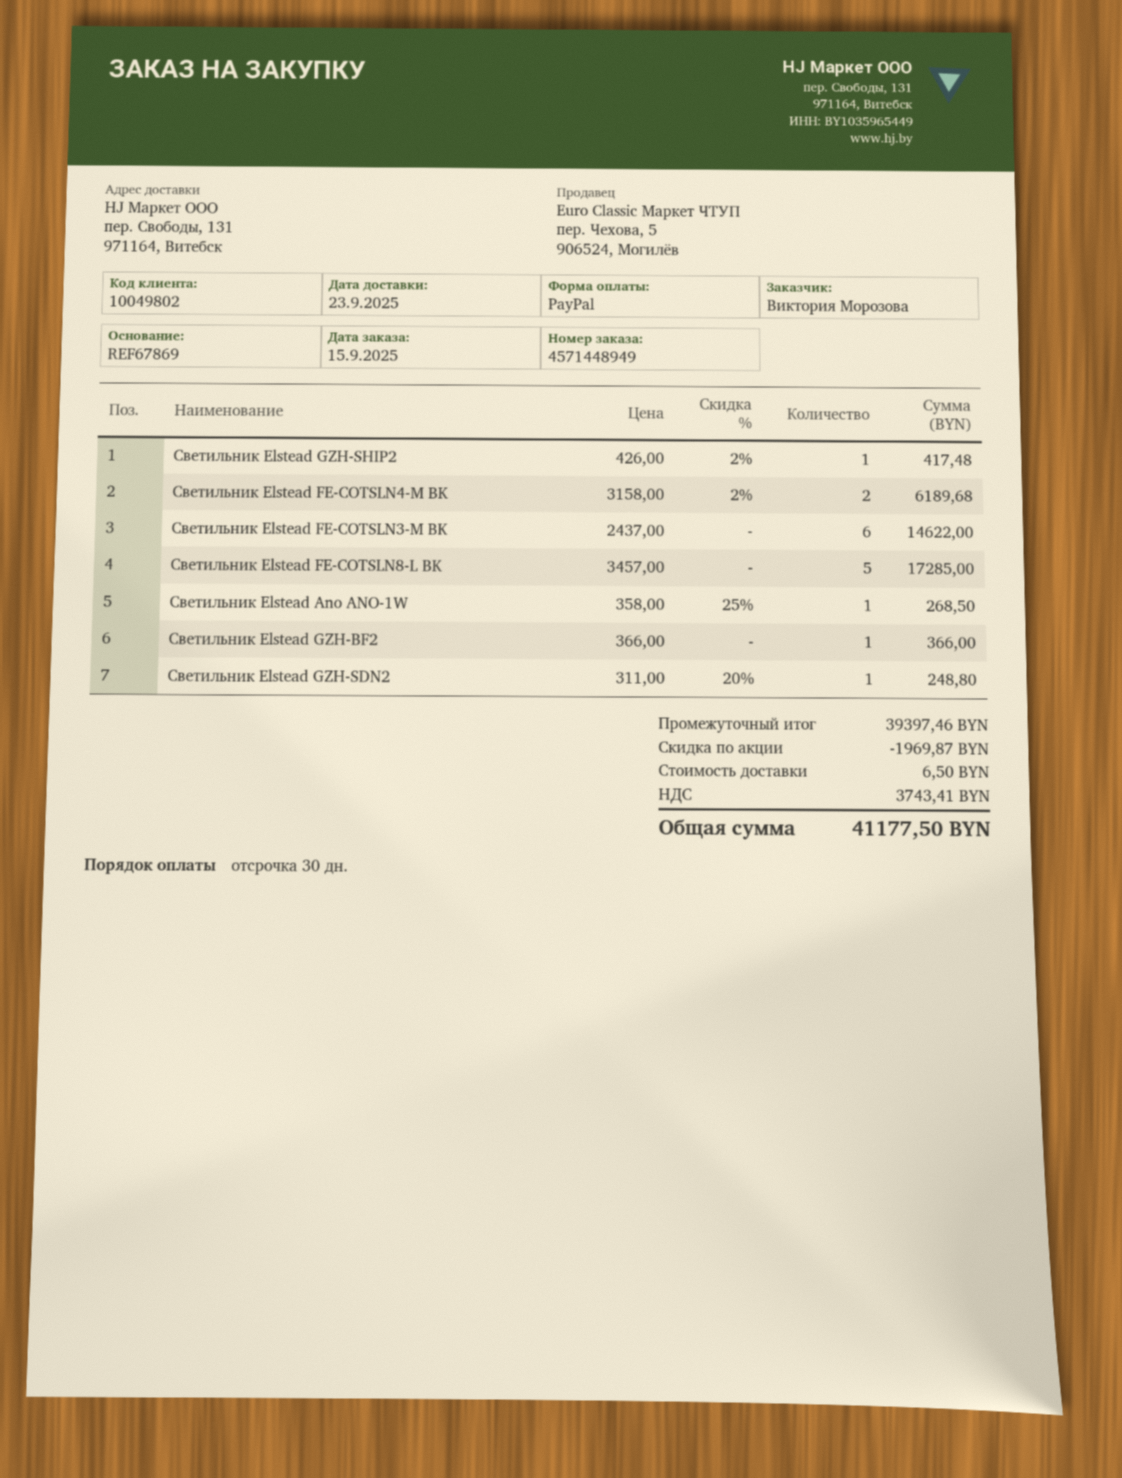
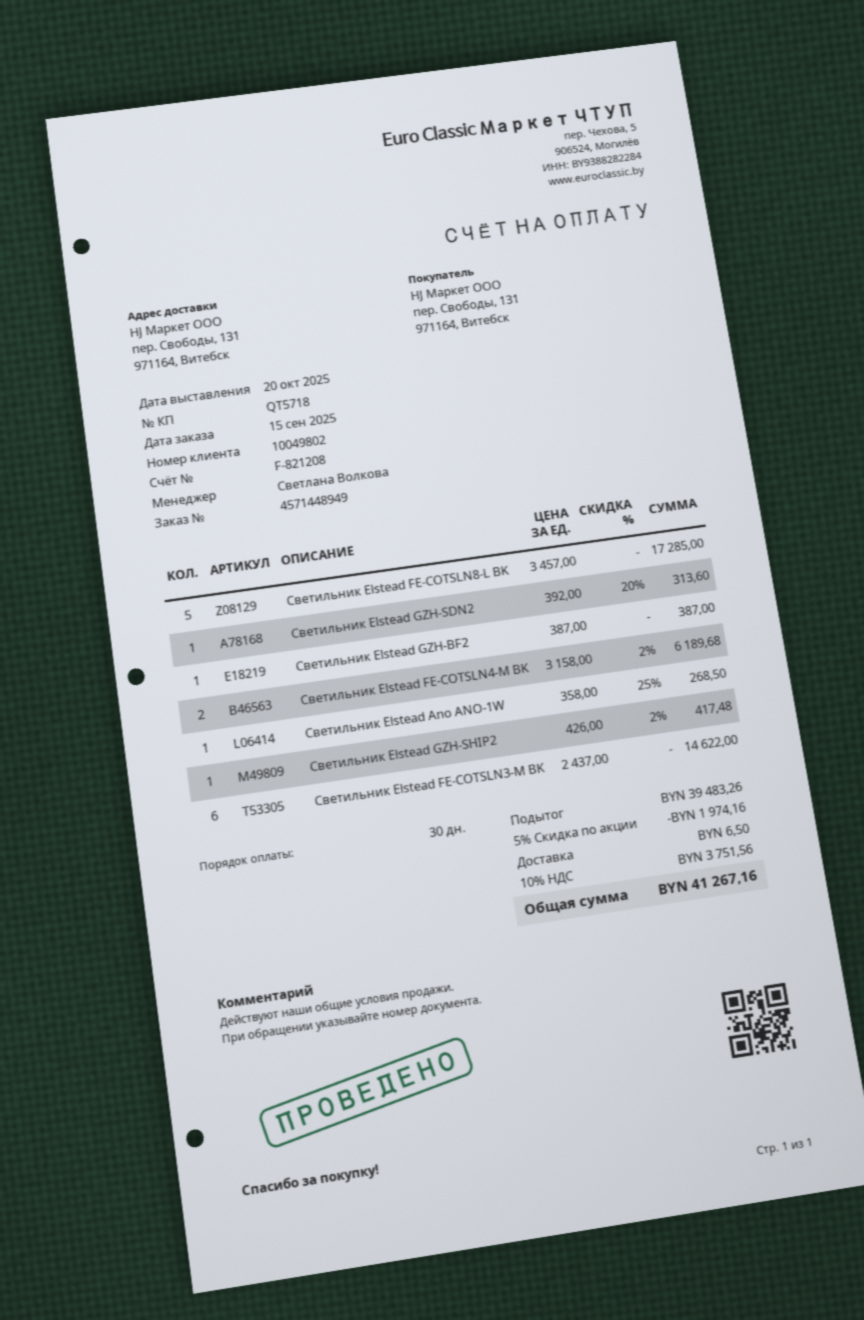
Светильник Elstead GZH-BF2: 1 x 366.00 = 366.00 -> 1 x 387.00 = 387.00
Светильник Elstead GZH-SDN2: 1 x 311.00 - 20% = 248.80 -> 1 x 392.00 - 20% = 313.60
subtotal: 39397.46 -> 39483.26
discount: 1969.87 -> 1974.16
tax: 3743.41 -> 3751.56
total: 41177.50 -> 41267.16

